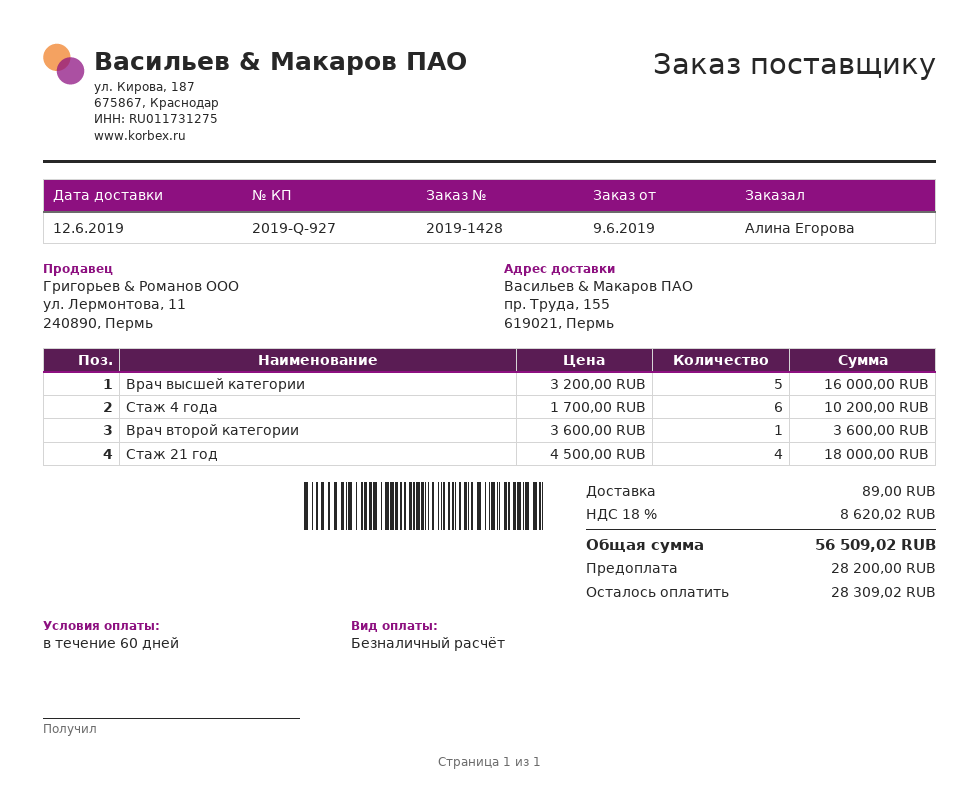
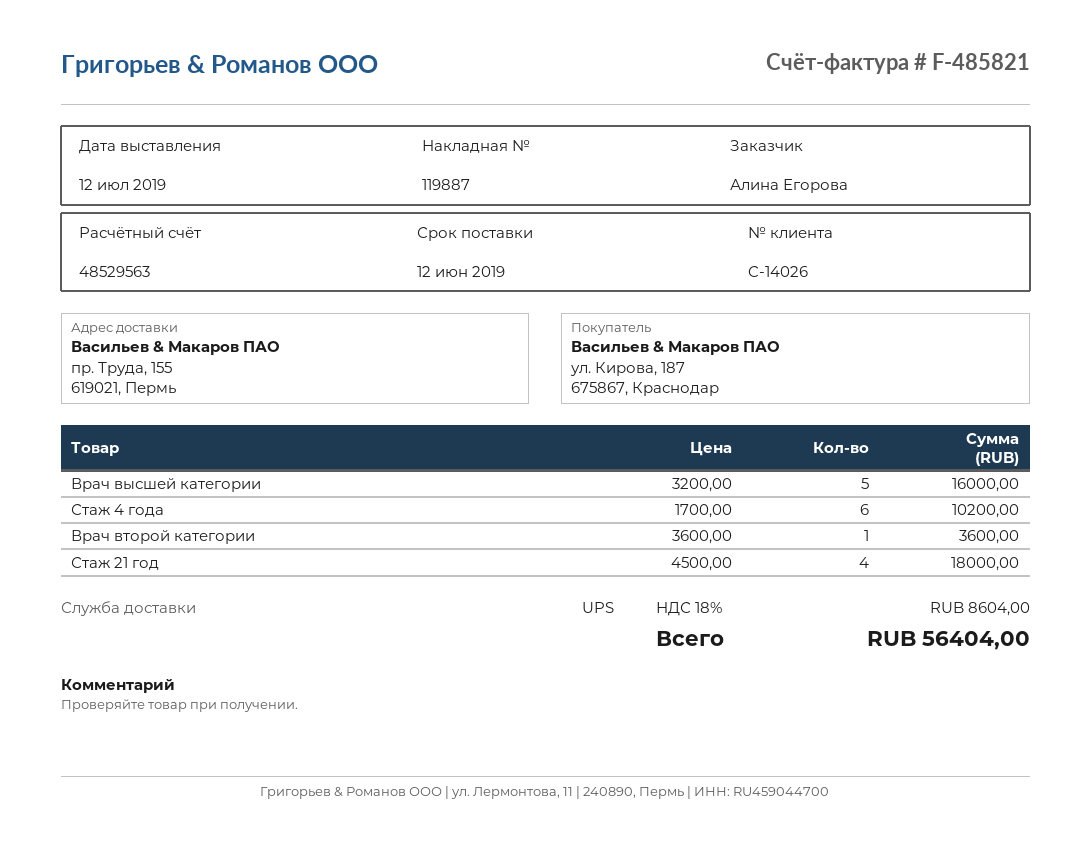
shipping: 89.00 -> none
tax: 18% = 8620.02 -> 18% = 8604.00
total: 56509.02 -> 56404.00

